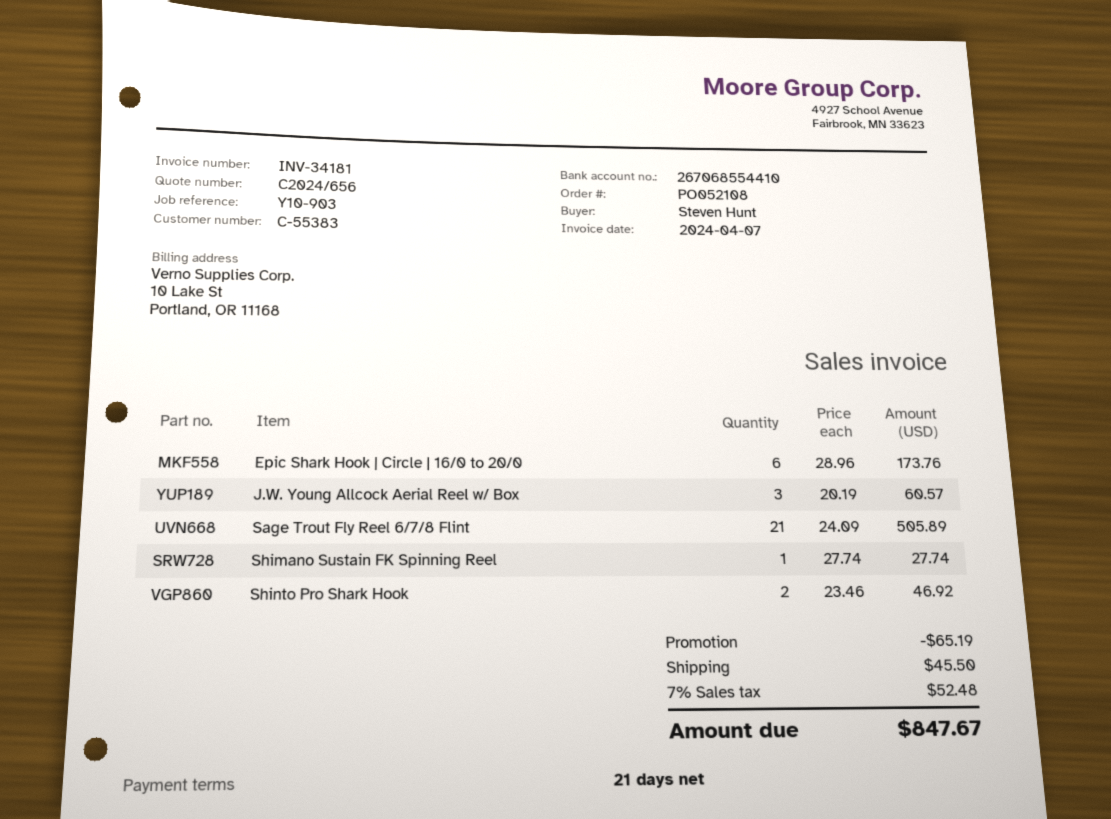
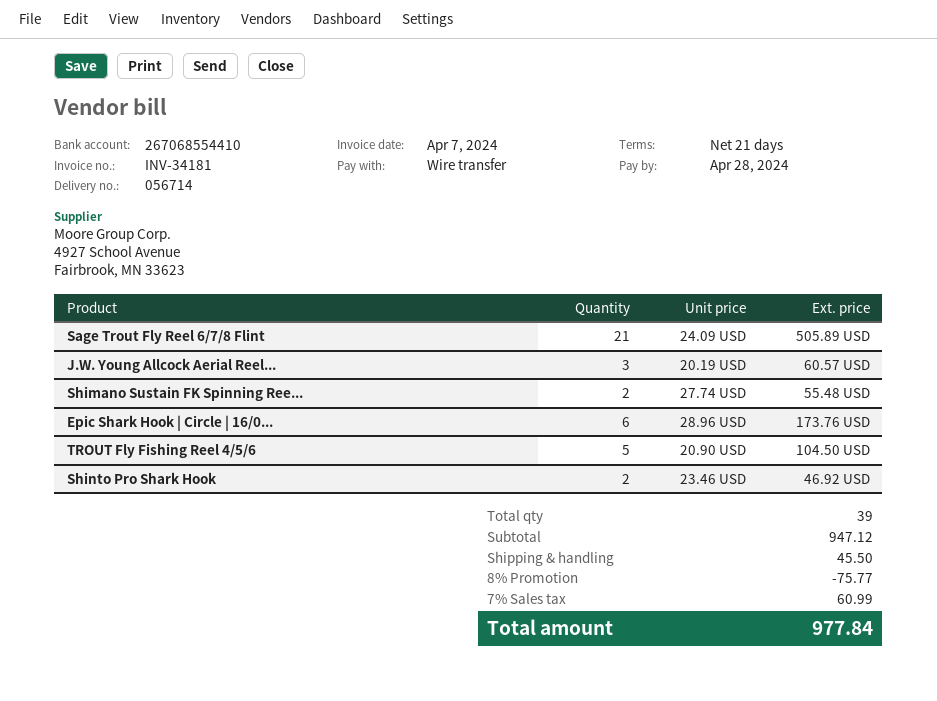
Shimano Sustain FK Spinning Reel: 1 x 27.74 = 27.74 -> 2 x 27.74 = 55.48
TROUT Fly Fishing Reel 4/5/6: none -> 5 x 20.90 = 104.50
discount: 65.19 -> 75.77
tax: 7% = 52.48 -> 7% = 60.99
total: 847.67 -> 977.84

